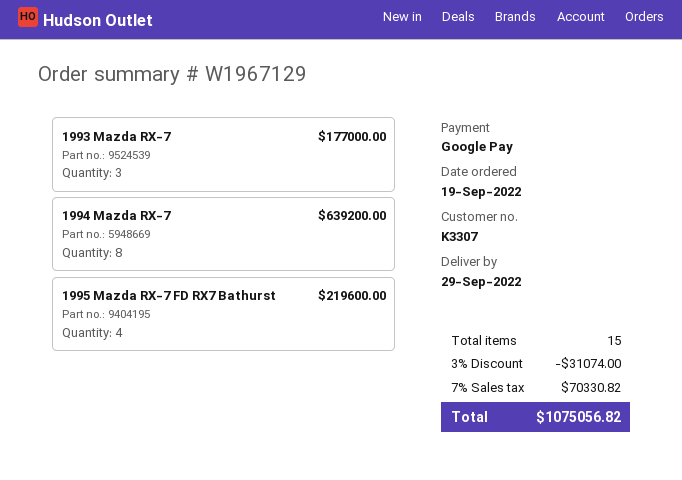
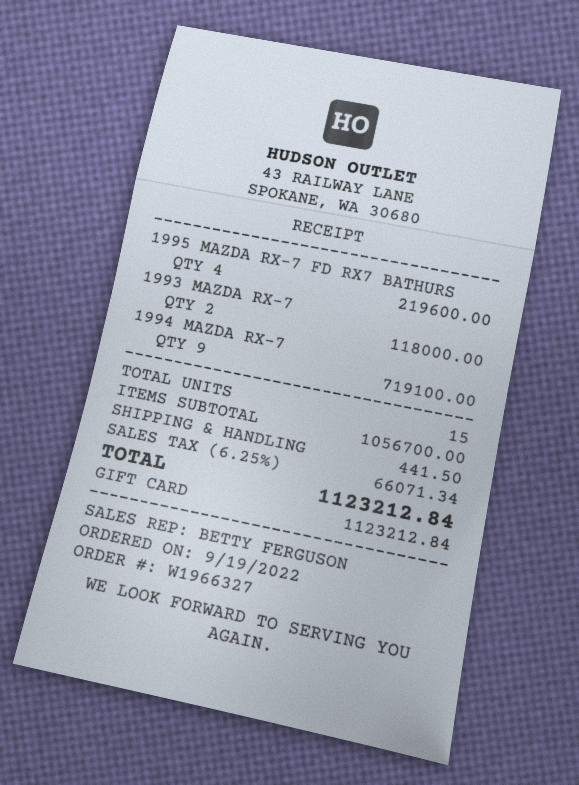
order number: W1967129 -> W1966327
payment method: Google Pay -> gift card
1993 Mazda RX-7: 3 for 177000.00 -> 2 for 118000.00
1994 Mazda RX-7: 8 for 639200.00 -> 9 for 719100.00
discount: 3% = 31074.00 -> none
shipping: none -> 441.50
tax: 7% = 70330.82 -> 6.25% = 66071.34
total: 1075056.82 -> 1123212.84

